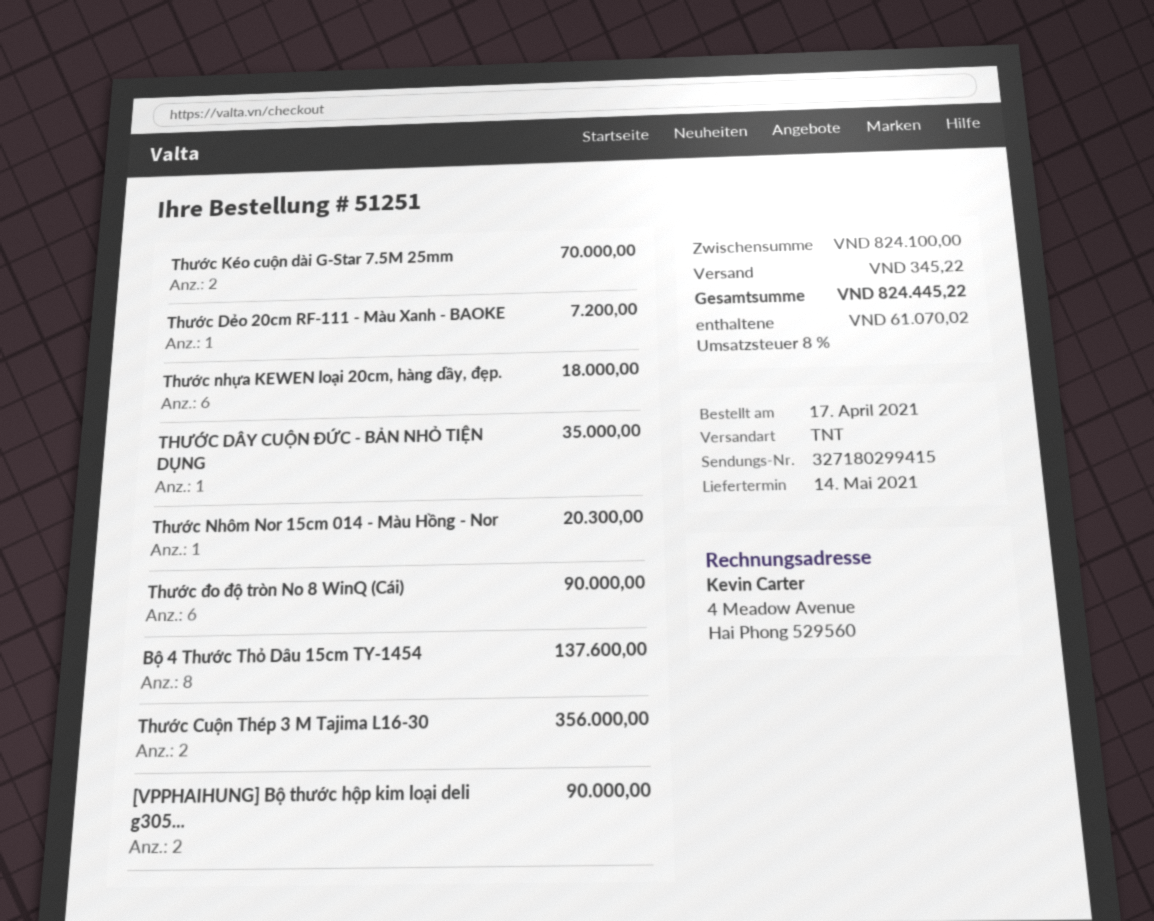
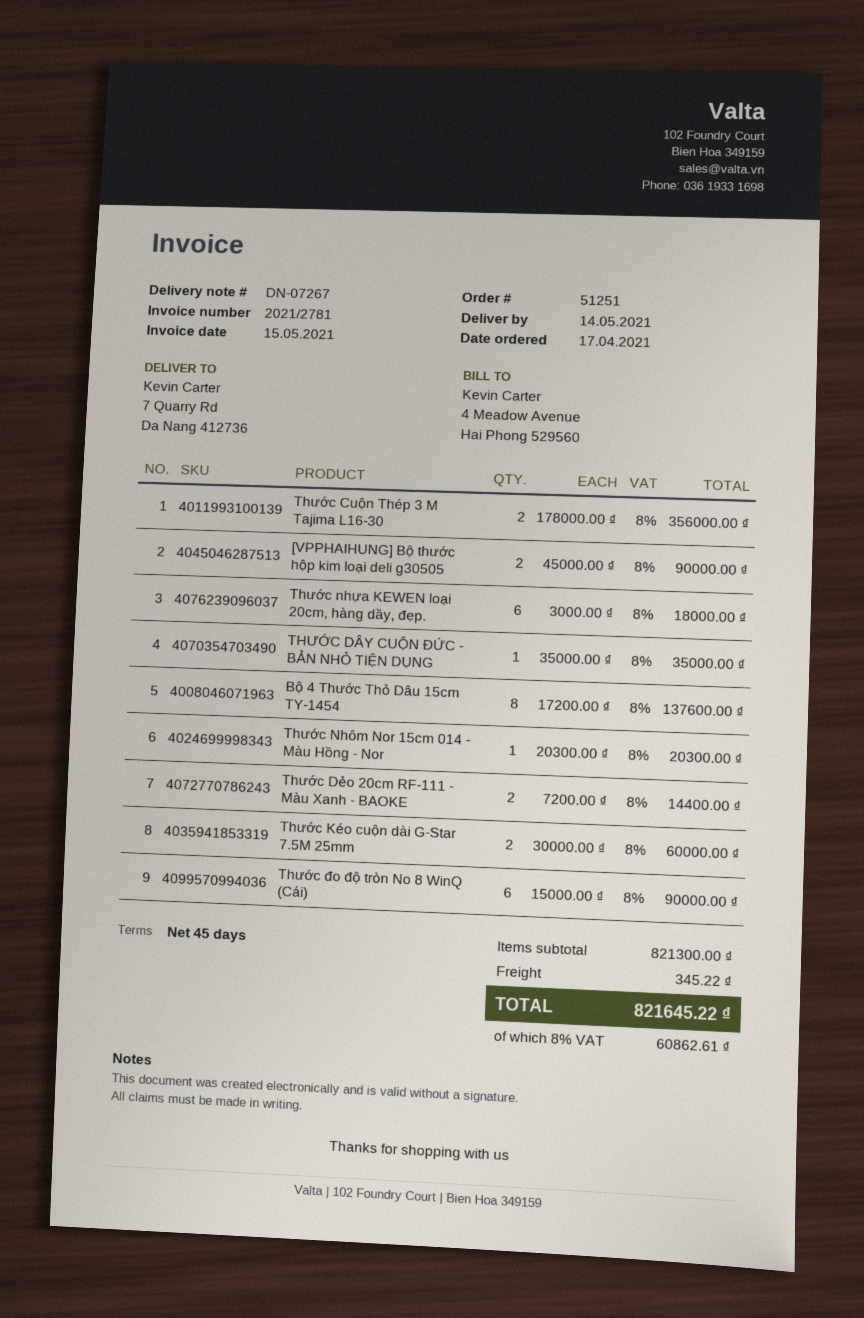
Thước Kéo cuộn dài G-Star 7.5M 25mm: 2 for 70000.00 -> 2 for 60000.00
Thước Dẻo 20cm RF-111 - Màu Xanh - BAOKE: 1 for 7200.00 -> 2 for 14400.00
subtotal: 824100.00 -> 821300.00
tax: 8% = 61070.02 -> 8% = 60862.61
total: 824445.22 -> 821645.22

